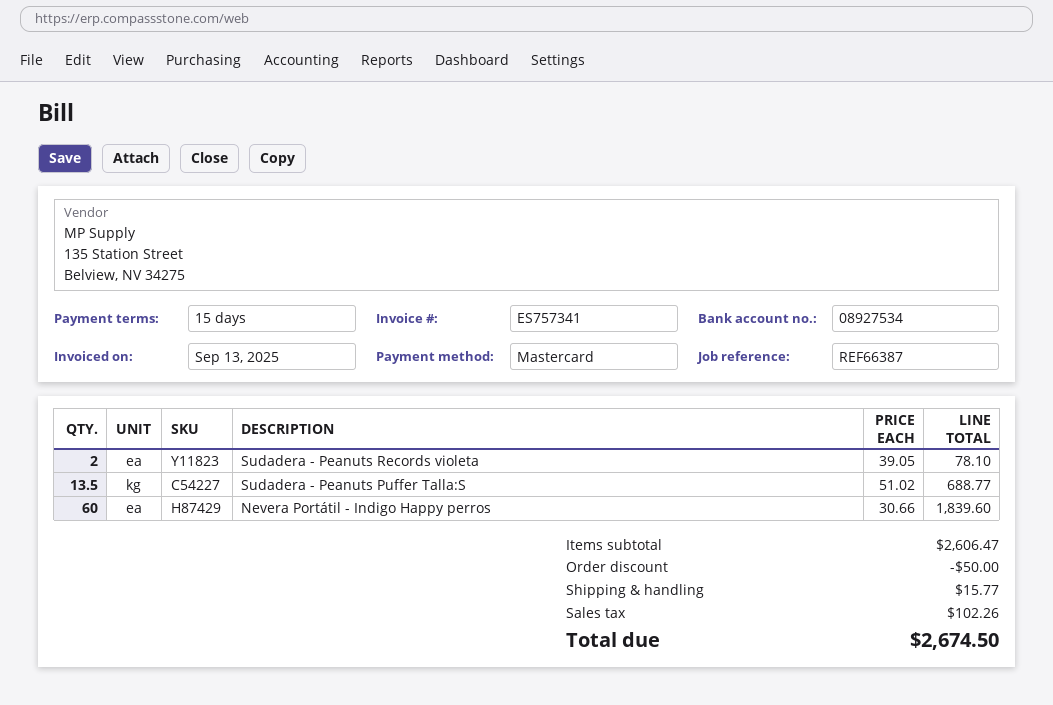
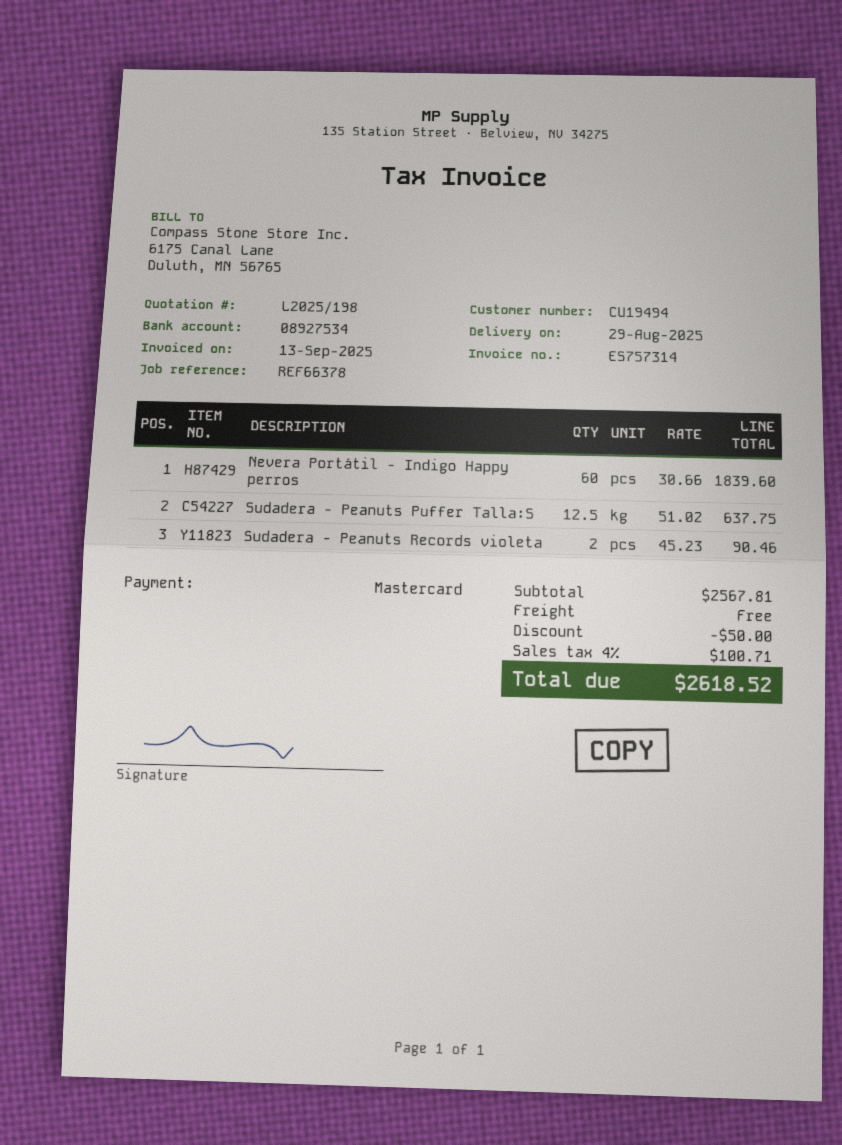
invoice number: ES757341 -> ES757314
reference: REF66387 -> REF66378
Sudadera - Peanuts Records violeta: 2 x 39.05 = 78.10 -> 2 x 45.23 = 90.46
Sudadera - Peanuts Puffer Talla:S: 13.5 x 51.02 = 688.77 -> 12.5 x 51.02 = 637.75
subtotal: 2606.47 -> 2567.81
shipping: 15.77 -> 0.00
tax: 102.26 -> 100.71
total: 2674.50 -> 2618.52

